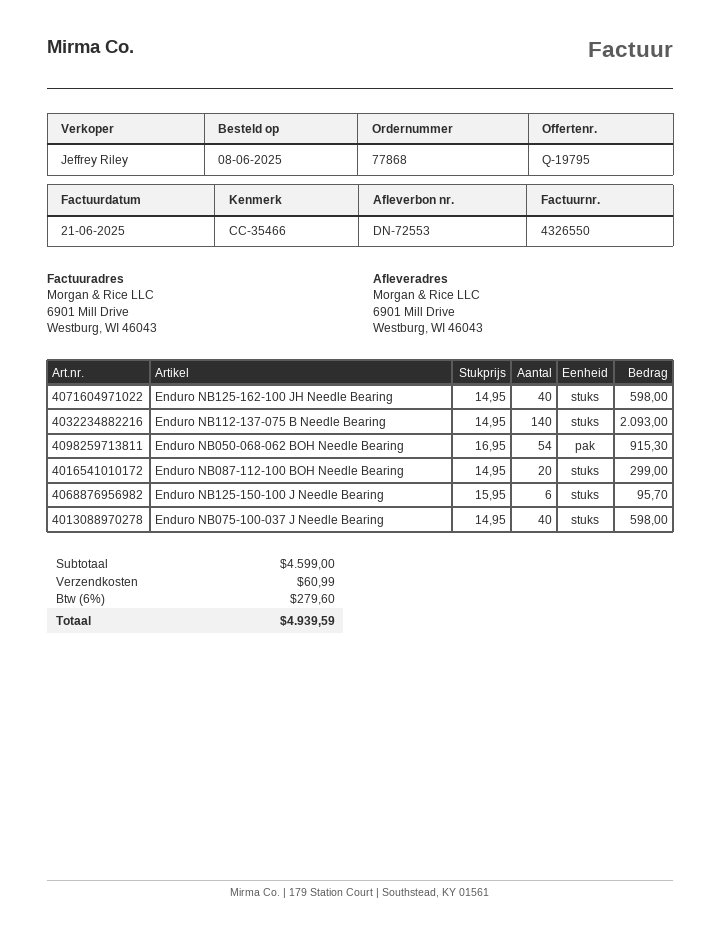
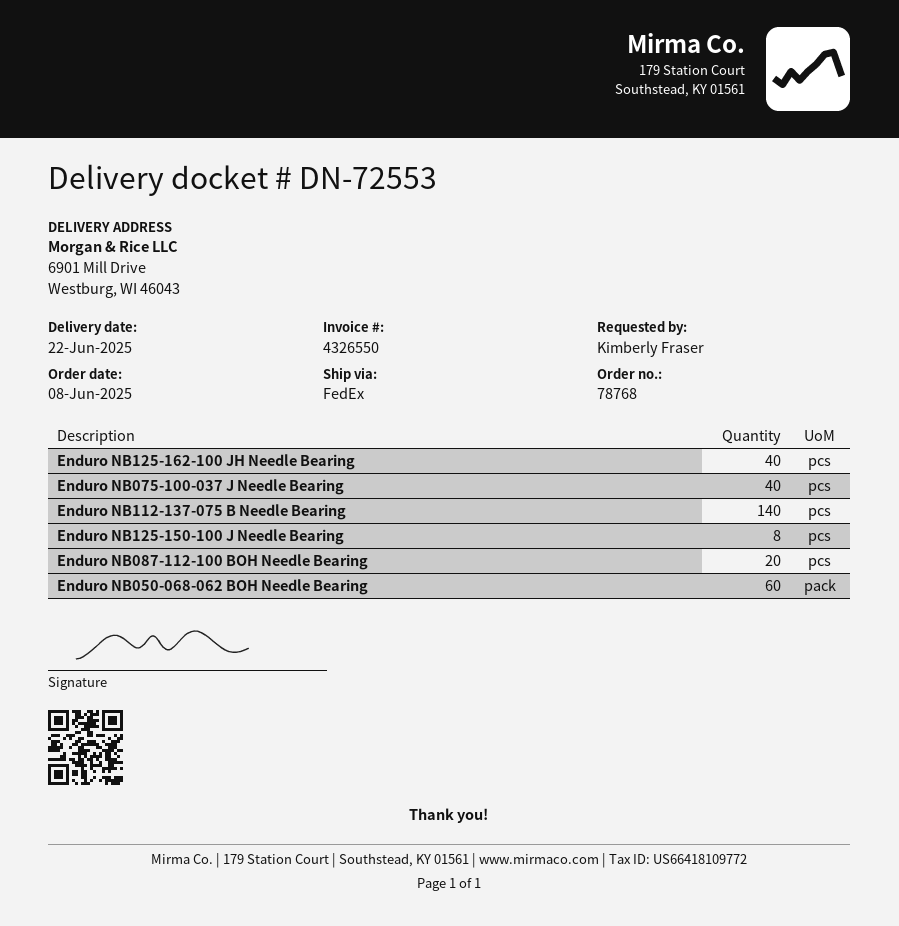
order number: 77868 -> 78768
Enduro NB050-068-062 BOH Needle Bearing: 54 -> 60
Enduro NB125-150-100 J Needle Bearing: 6 -> 8

